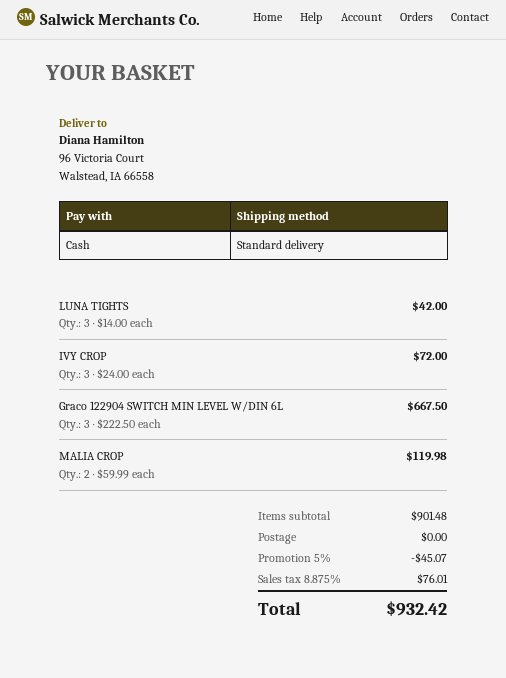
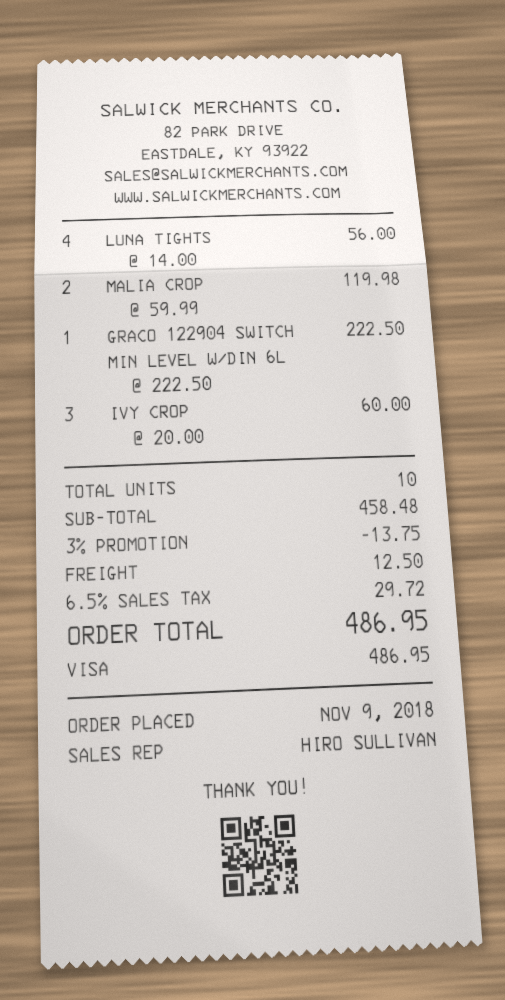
payment method: cash -> Visa
LUNA TIGHTS: 3 x 14.00 = 42.00 -> 4 x 14.00 = 56.00
IVY CROP: 3 x 24.00 = 72.00 -> 3 x 20.00 = 60.00
Graco 122904 SWITCH MIN LEVEL W/DIN 6L: 3 x 222.50 = 667.50 -> 1 x 222.50 = 222.50
subtotal: 901.48 -> 458.48
discount: 5% = 45.07 -> 3% = 13.75
shipping: 0.00 -> 12.50
tax: 8.875% = 76.01 -> 6.5% = 29.72
total: 932.42 -> 486.95

